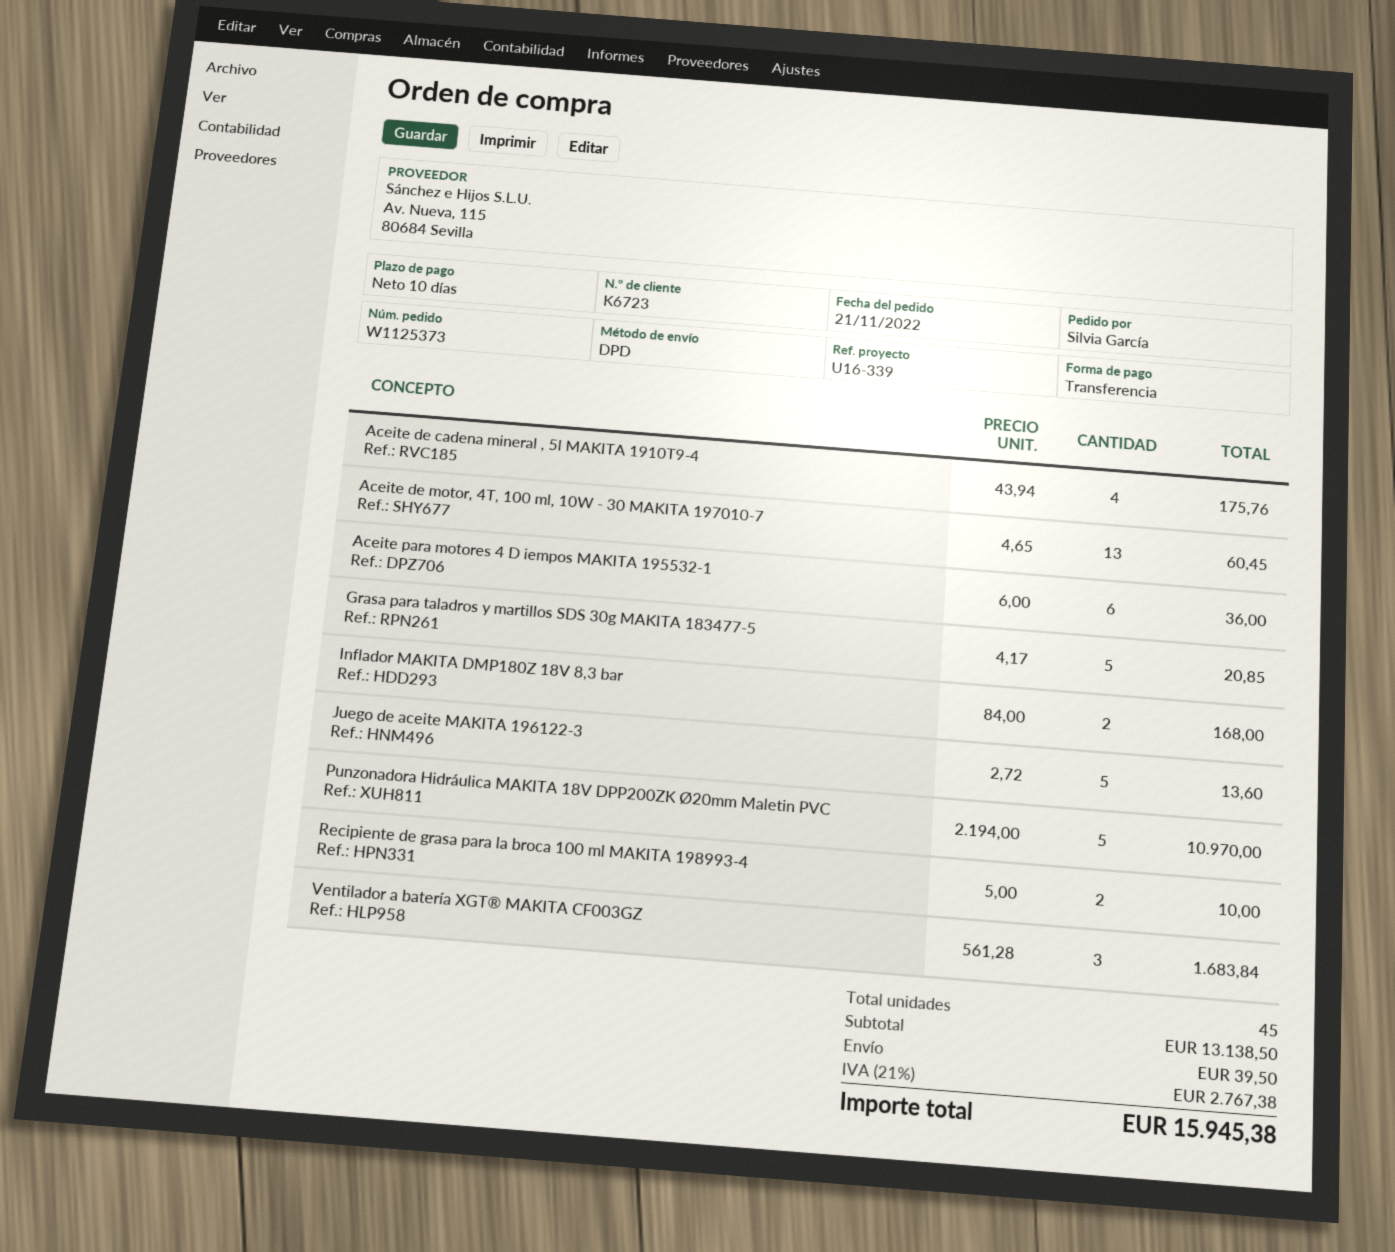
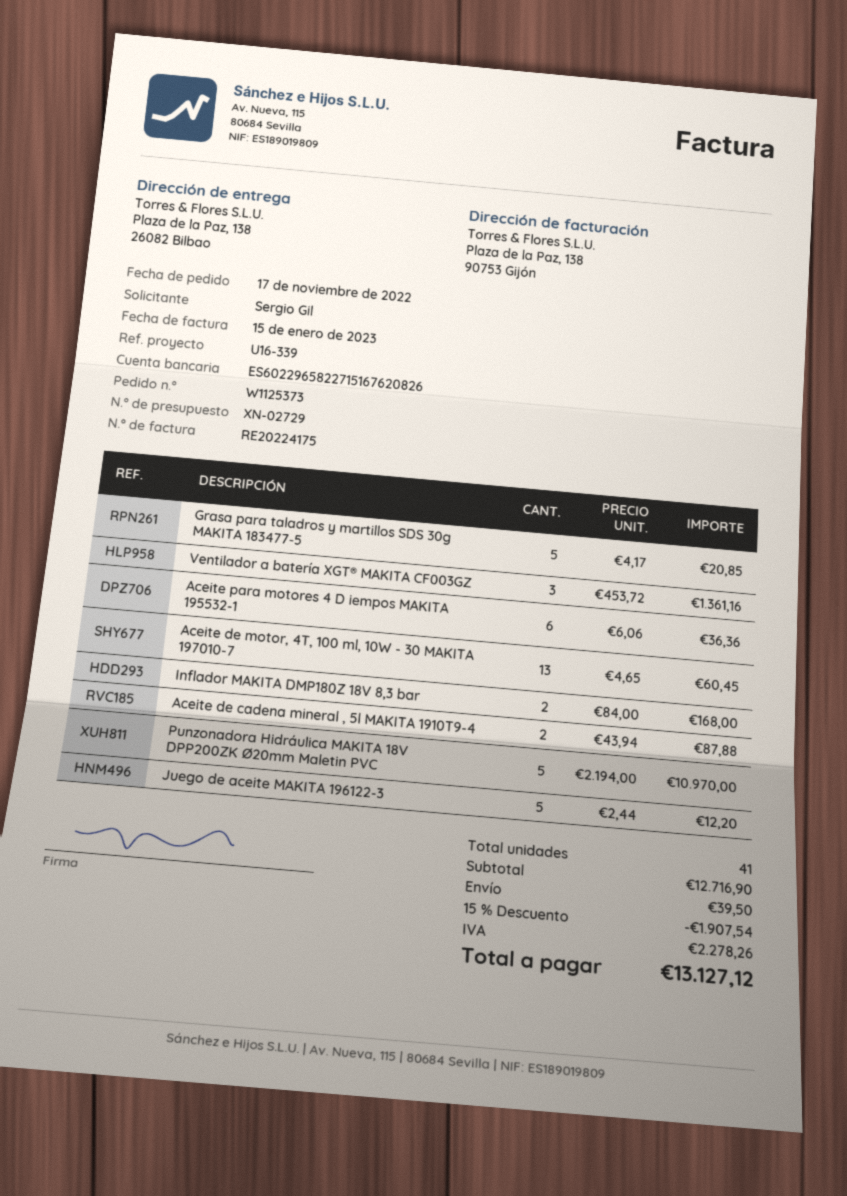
order date: 2022-11-21 -> 2022-11-17
ordered by: Silvia García -> Sergio Gil
Aceite de cadena mineral , 5l MAKITA 1910T9-4: 4 x 43.94 = 175.76 -> 2 x 43.94 = 87.88
Aceite para motores 4 D iempos MAKITA 195532-1: 6 x 6.00 = 36.00 -> 6 x 6.06 = 36.36
Juego de aceite MAKITA 196122-3: 5 x 2.72 = 13.60 -> 5 x 2.44 = 12.20
Recipiente de grasa para la broca 100 ml MAKITA 198993-4: 2 x 5.00 = 10.00 -> none
Ventilador a batería XGT® MAKITA CF003GZ: 3 x 561.28 = 1683.84 -> 3 x 453.72 = 1361.16
total quantity: 45 -> 41
subtotal: 13138.50 -> 12716.90
discount: none -> 15% = 1907.54
tax: 2767.38 -> 2278.26
total: 15945.38 -> 13127.12

